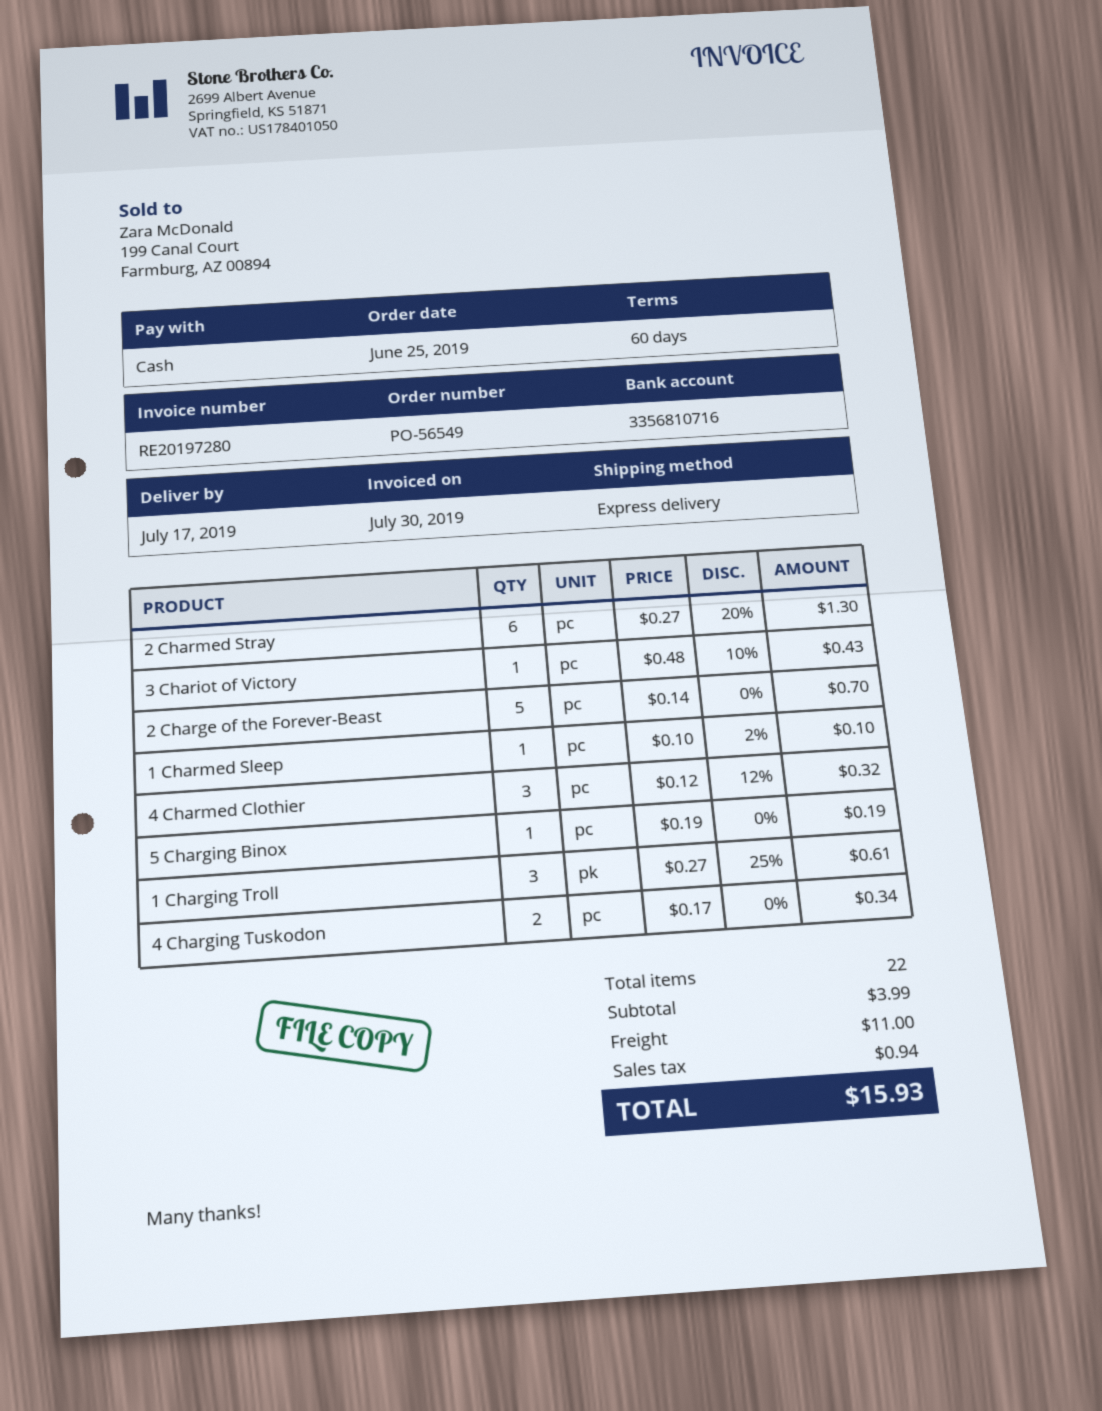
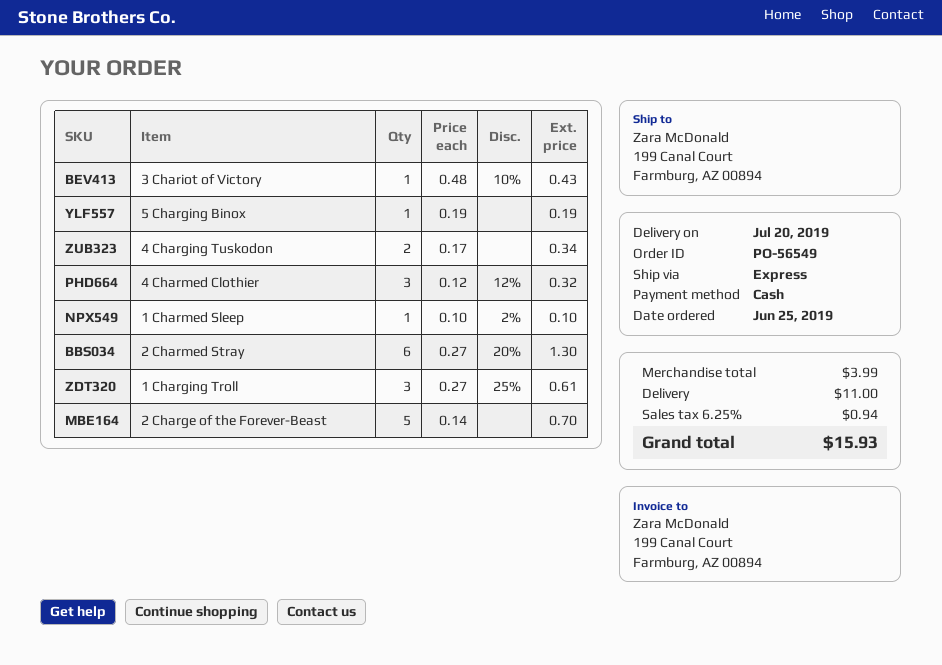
delivery date: 2019-07-17 -> 2019-07-20

